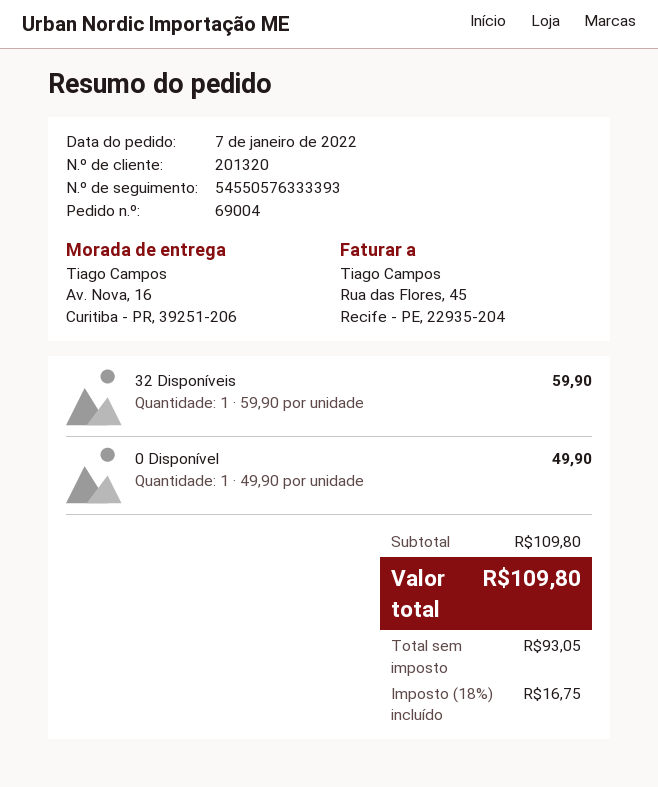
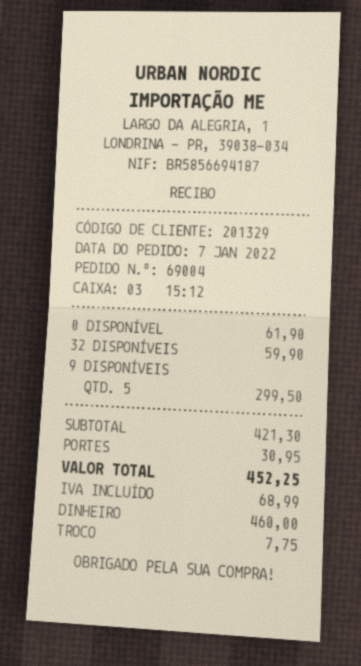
customer number: 201320 -> 201329
0 Disponível: 1 for 49.90 -> 1 for 61.90
9 DISPONÍVEIS: none -> 5 for 299.50
subtotal: 109.80 -> 421.30
shipping: none -> 30.95
tax: 16.75 -> 68.99
total: 109.80 -> 452.25

